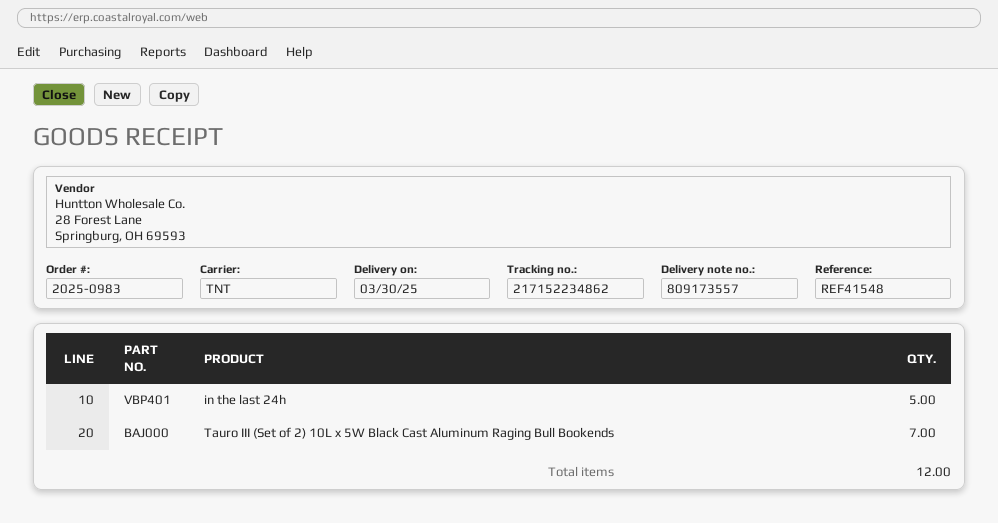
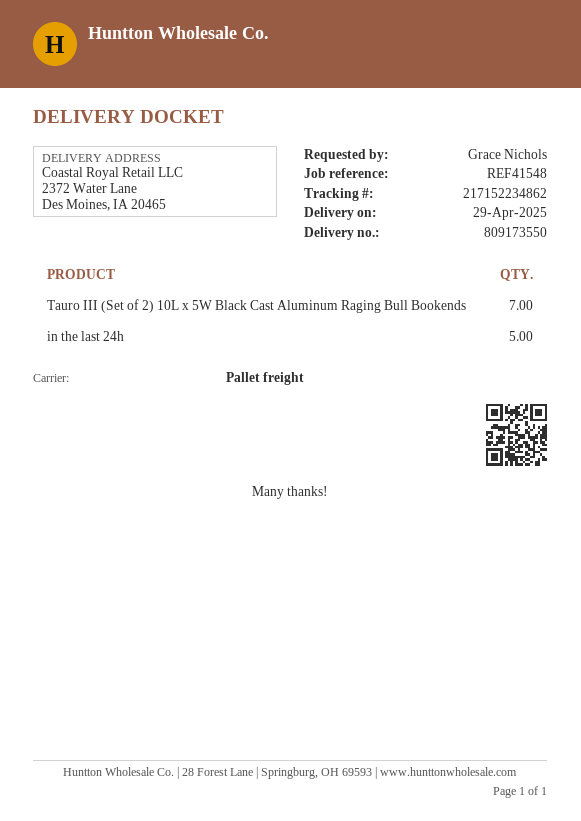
delivery note number: 809173557 -> 809173550
delivery date: 2025-03-30 -> 2025-04-29
shipping method: TNT -> pallet freight

